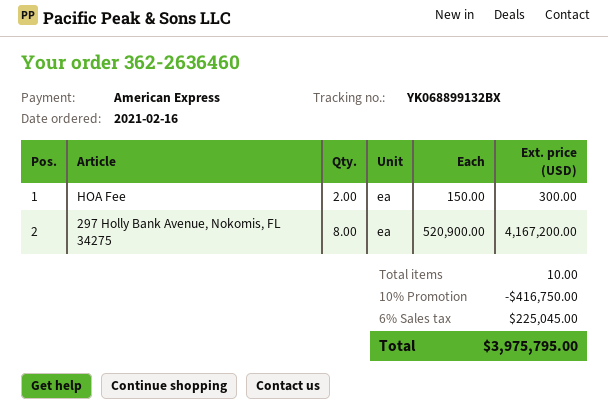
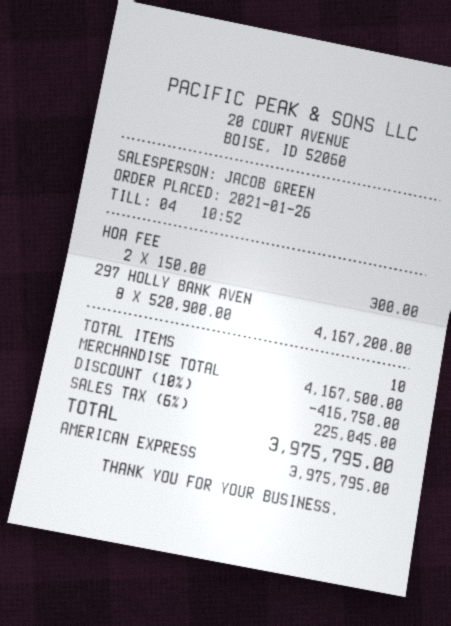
order date: 2021-02-16 -> 2021-01-26

